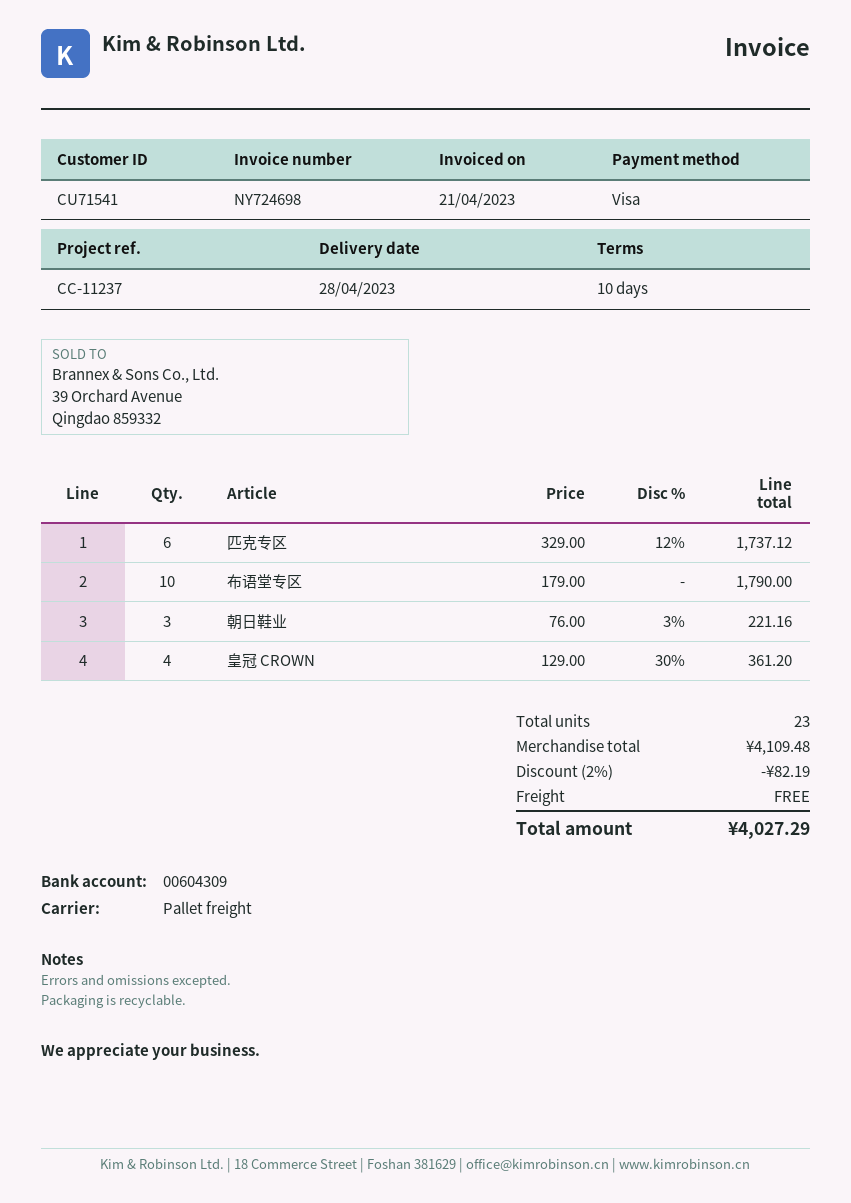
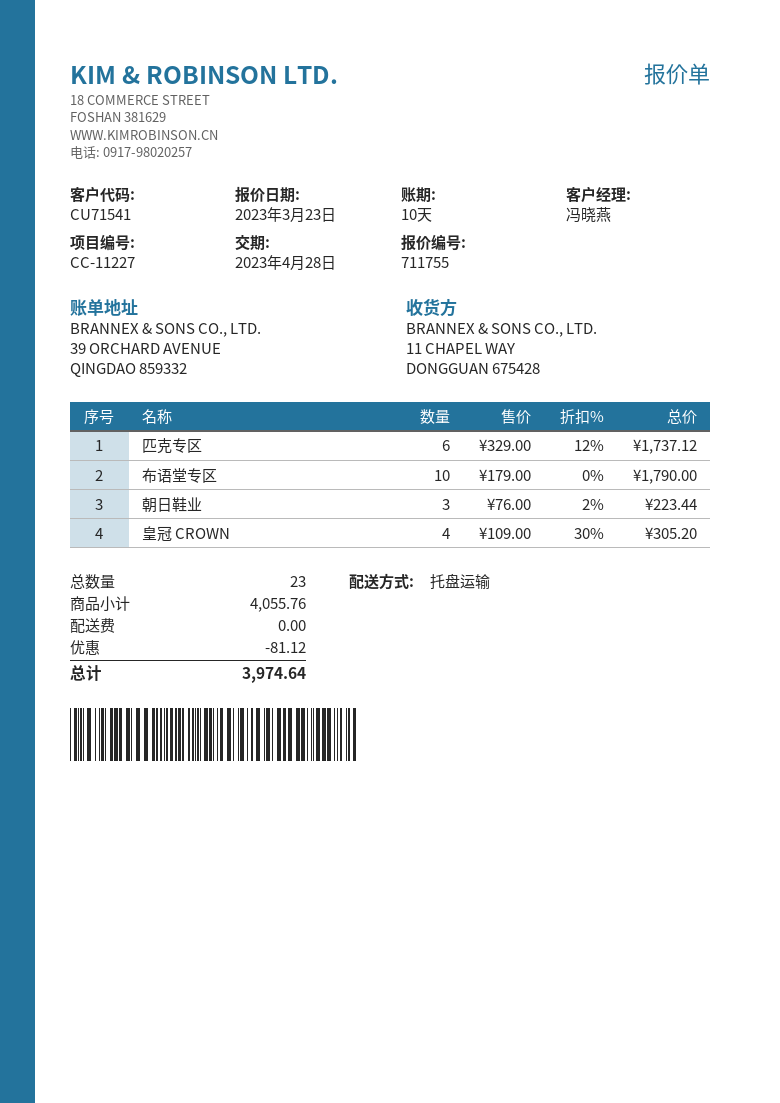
reference: CC-11237 -> CC-11227
朝日鞋业: 3 x 76.00 - 3% = 221.16 -> 3 x 76.00 - 2% = 223.44
皇冠 CROWN: 4 x 129.00 - 30% = 361.20 -> 4 x 109.00 - 30% = 305.20
subtotal: 4109.48 -> 4055.76
discount: 82.19 -> 81.12
total: 4027.29 -> 3974.64

